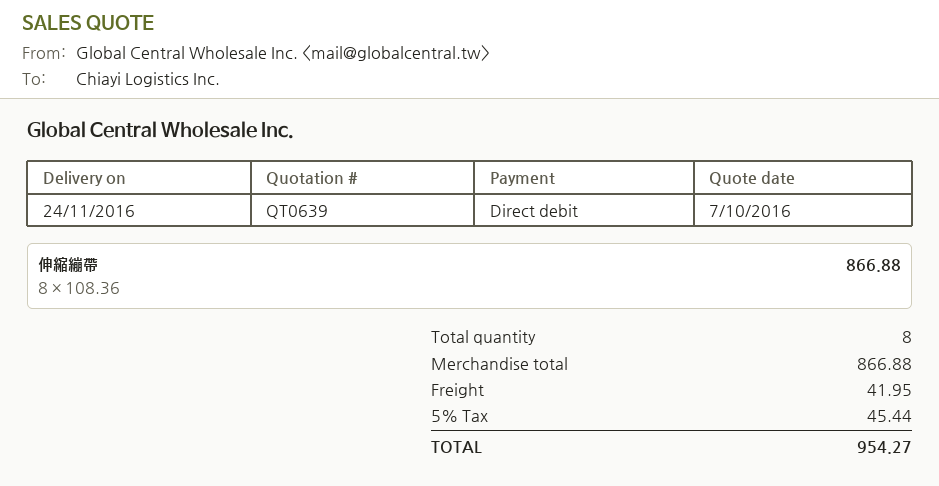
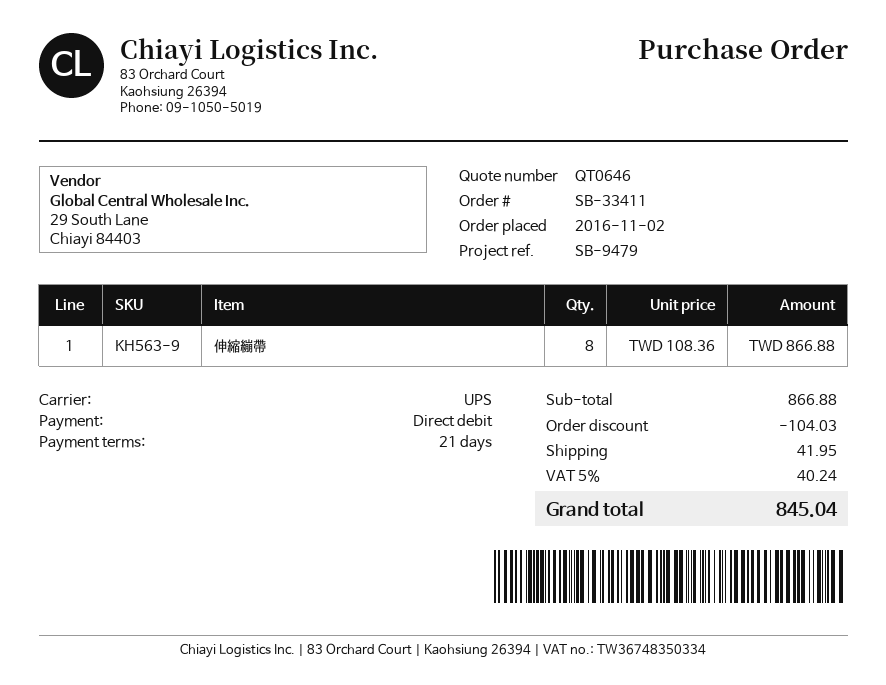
quote number: QT0639 -> QT0646
discount: none -> 104.03
tax: 5% = 45.44 -> 5% = 40.24
total: 954.27 -> 845.04

